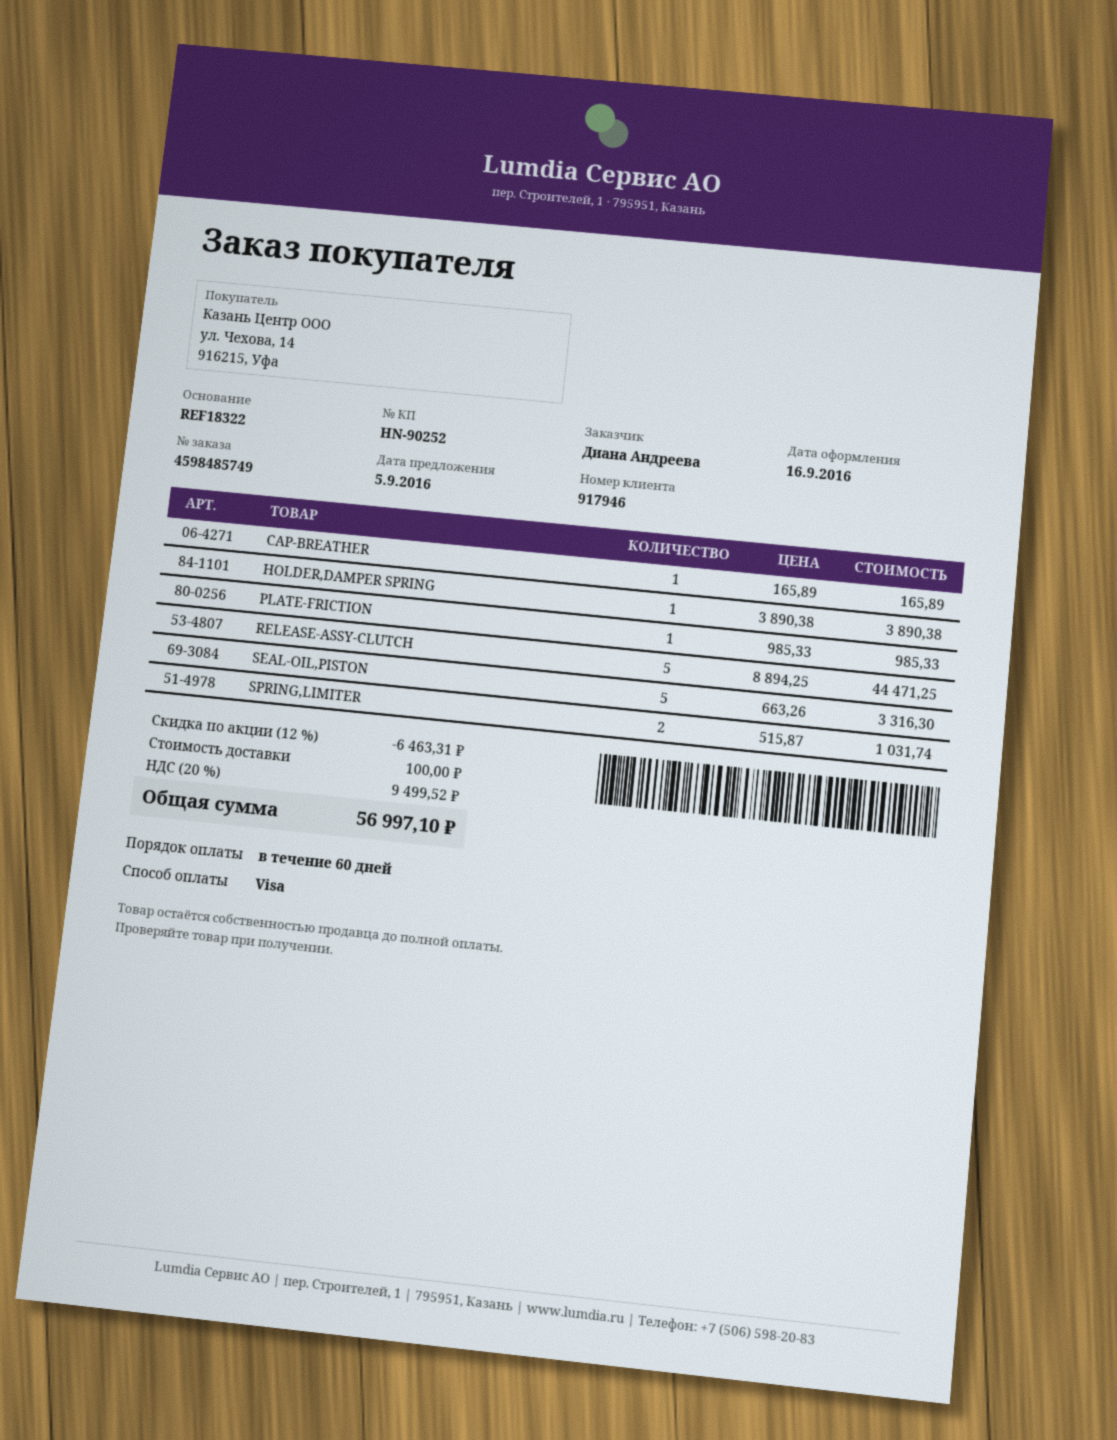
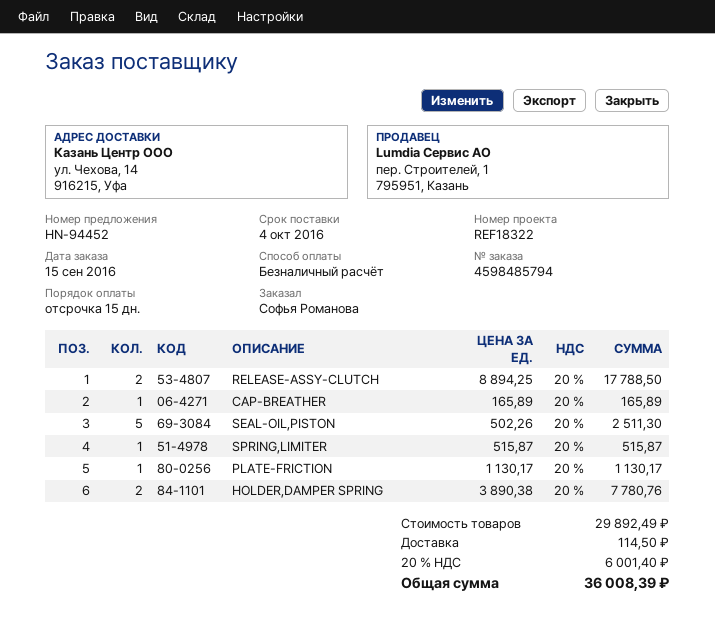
quote number: HN-90252 -> HN-94452
order number: 4598485749 -> 4598485794
order date: 2016-09-16 -> 2016-09-15
payment terms: 60 days -> 15 days
ordered by: Диана Андреева -> Софья Романова
payment method: Visa -> bank transfer
HOLDER,DAMPER SPRING: 1 x 3890.38 = 3890.38 -> 2 x 3890.38 = 7780.76
PLATE-FRICTION: 1 x 985.33 = 985.33 -> 1 x 1130.17 = 1130.17
RELEASE-ASSY-CLUTCH: 5 x 8894.25 = 44471.25 -> 2 x 8894.25 = 17788.50
SEAL-OIL,PISTON: 5 x 663.26 = 3316.30 -> 5 x 502.26 = 2511.30
SPRING,LIMITER: 2 x 515.87 = 1031.74 -> 1 x 515.87 = 515.87
discount: 12% = 6463.31 -> none
shipping: 100.00 -> 114.50
tax: 20% = 9499.52 -> 20% = 6001.40
total: 56997.10 -> 36008.39

